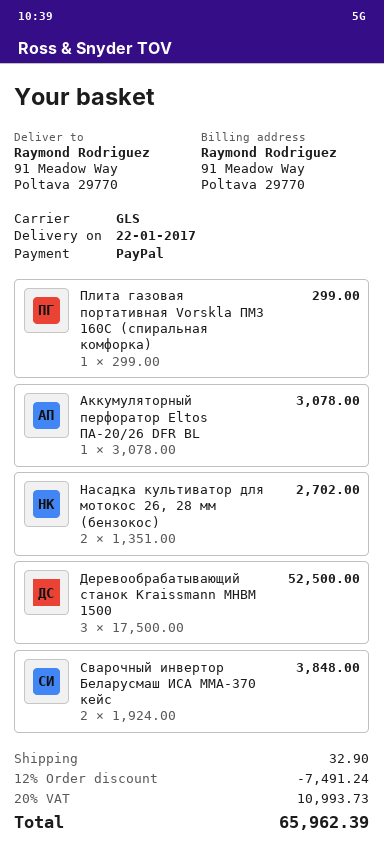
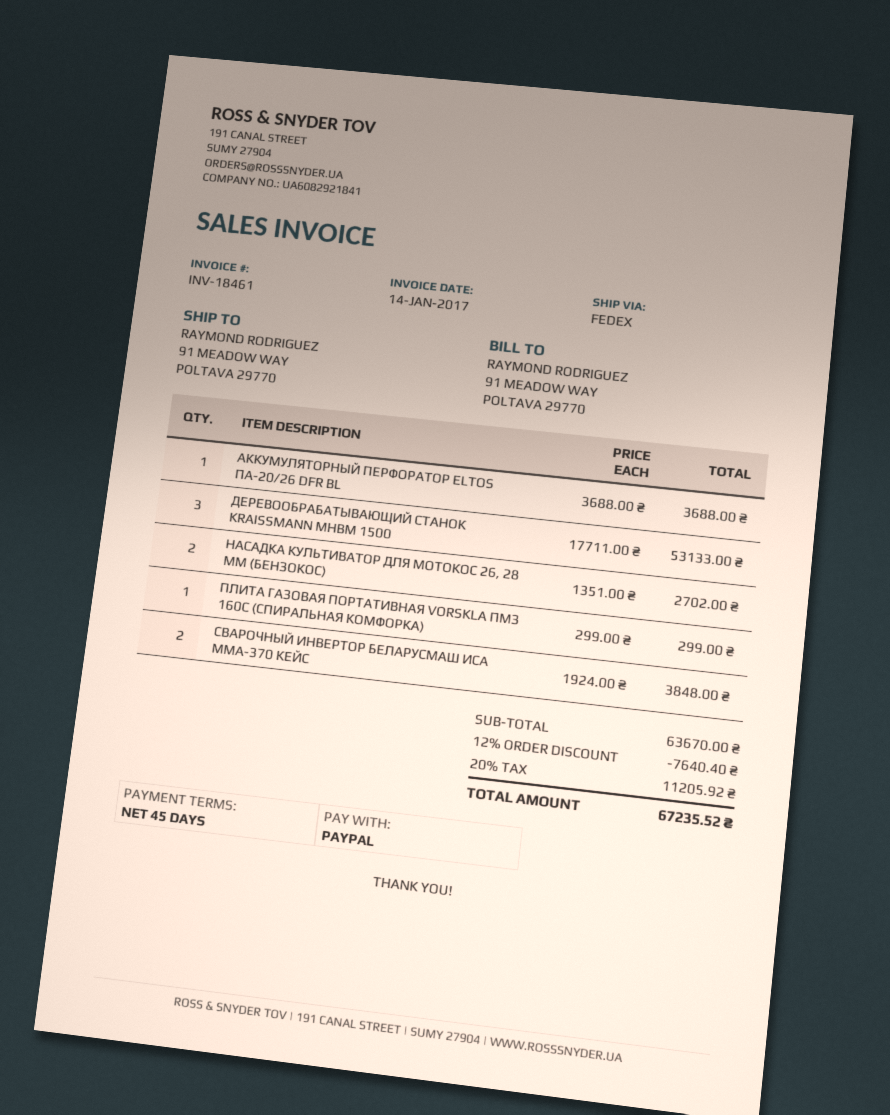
shipping method: GLS -> FedEx
Аккумуляторный перфоратор Eltos ПА-20/26 DFR BL: 1 x 3078.00 = 3078.00 -> 1 x 3688.00 = 3688.00
Деревообрабатывающий станок Kraissmann MHBM 1500: 3 x 17500.00 = 52500.00 -> 3 x 17711.00 = 53133.00
discount: 12% = 7491.24 -> 12% = 7640.40
shipping: 32.90 -> none
tax: 20% = 10993.73 -> 20% = 11205.92
total: 65962.39 -> 67235.52

